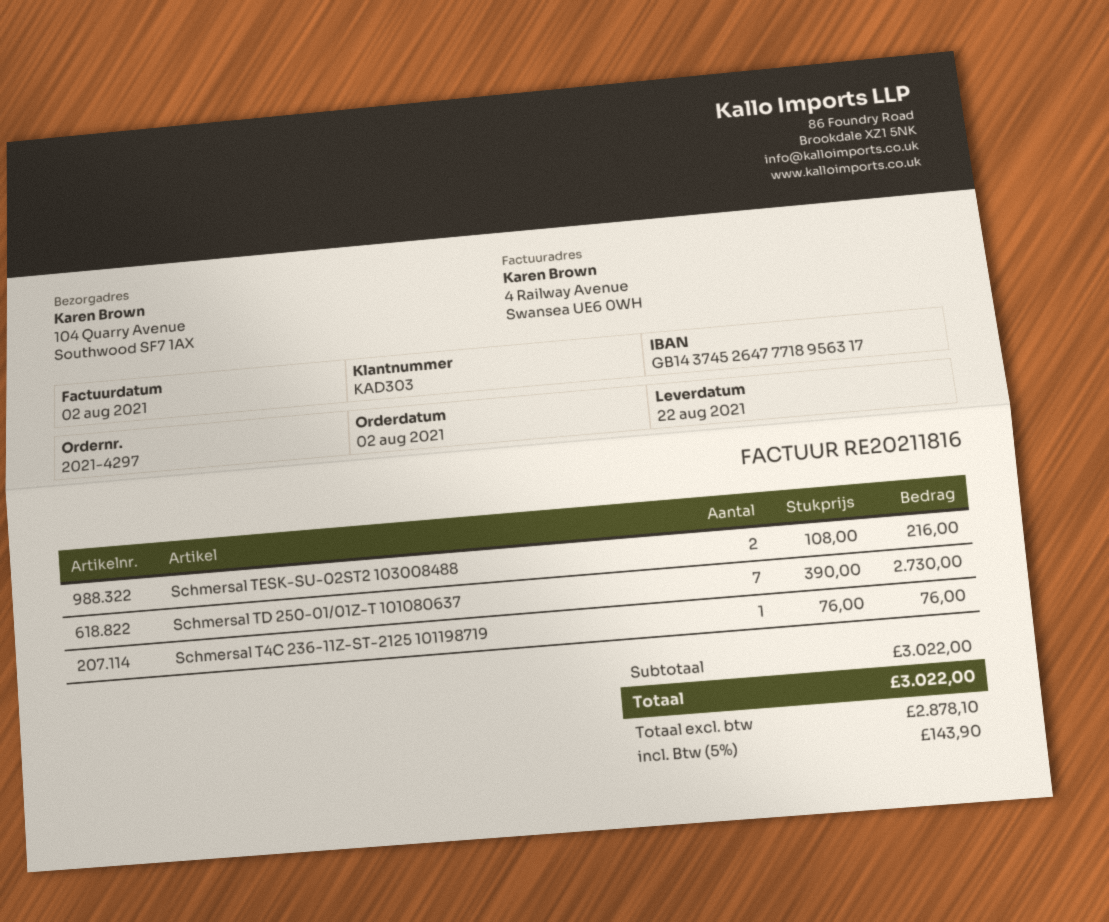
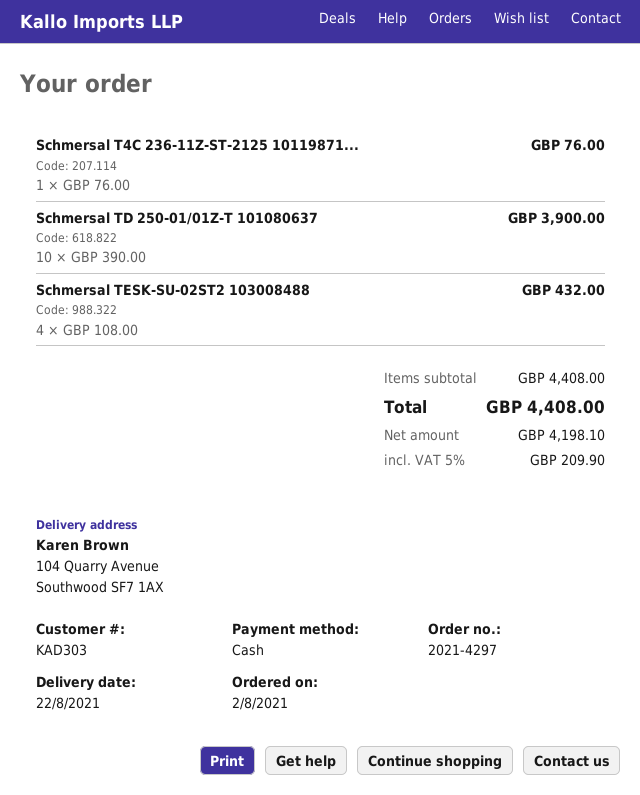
Schmersal TESK-SU-02ST2 103008488: 2 x 108.00 = 216.00 -> 4 x 108.00 = 432.00
Schmersal TD 250-01/01Z-T 101080637: 7 x 390.00 = 2730.00 -> 10 x 390.00 = 3900.00
subtotal: 3022.00 -> 4408.00
net: 2878.10 -> 4198.10
tax: 5% = 143.90 -> 5% = 209.90
total: 3022.00 -> 4408.00

